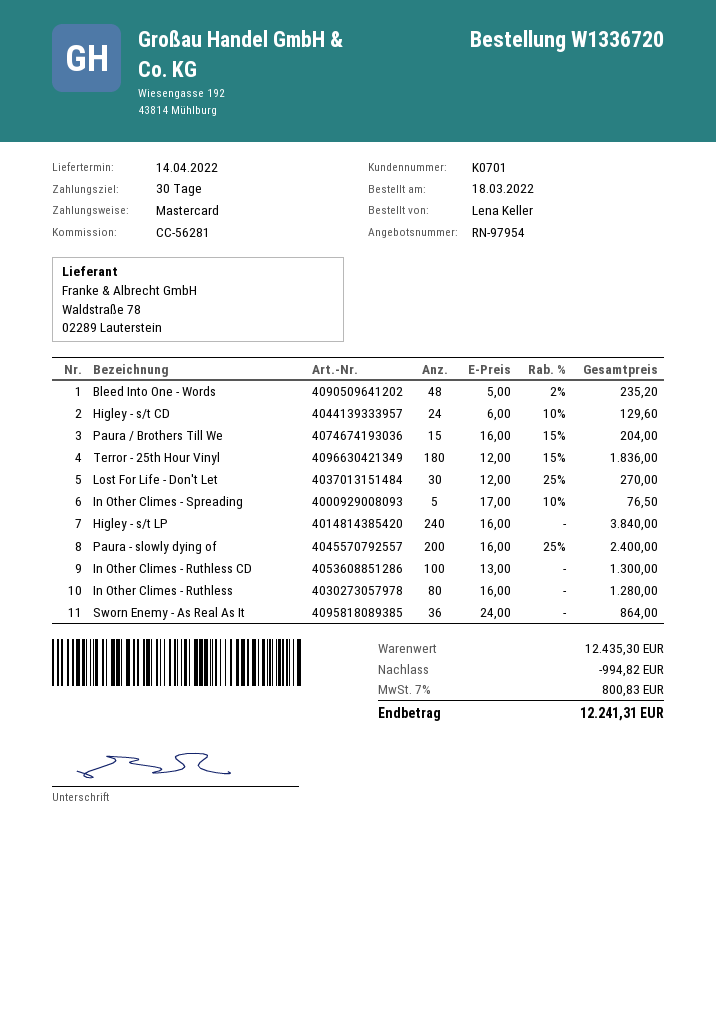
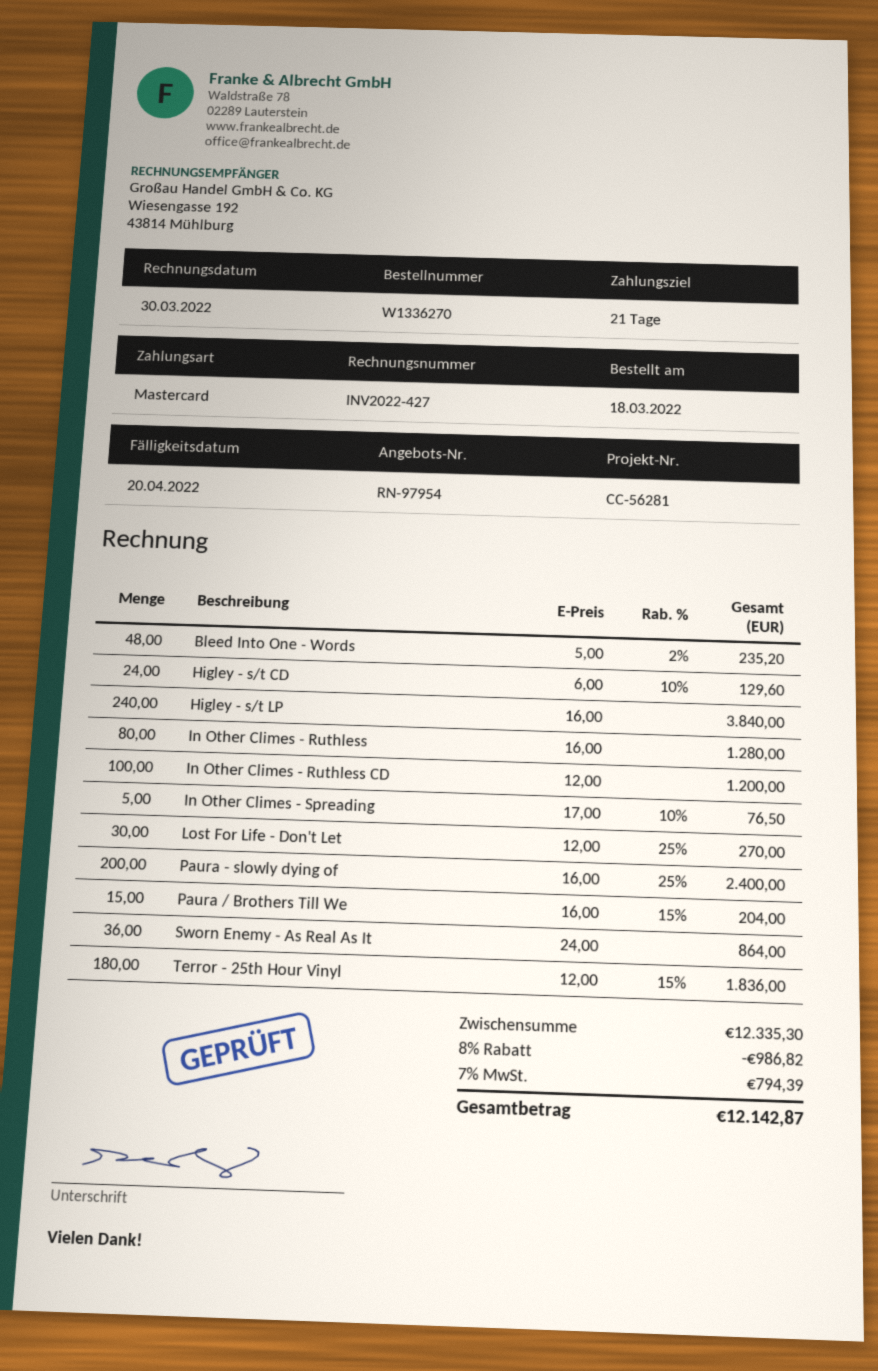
order number: W1336720 -> W1336270
payment terms: 30 days -> 21 days
In Other Climes - Ruthless CD: 100 x 13.00 = 1300.00 -> 100 x 12.00 = 1200.00
subtotal: 12435.30 -> 12335.30
discount: 994.82 -> 986.82
tax: 7% = 800.83 -> 7% = 794.39
total: 12241.31 -> 12142.87

